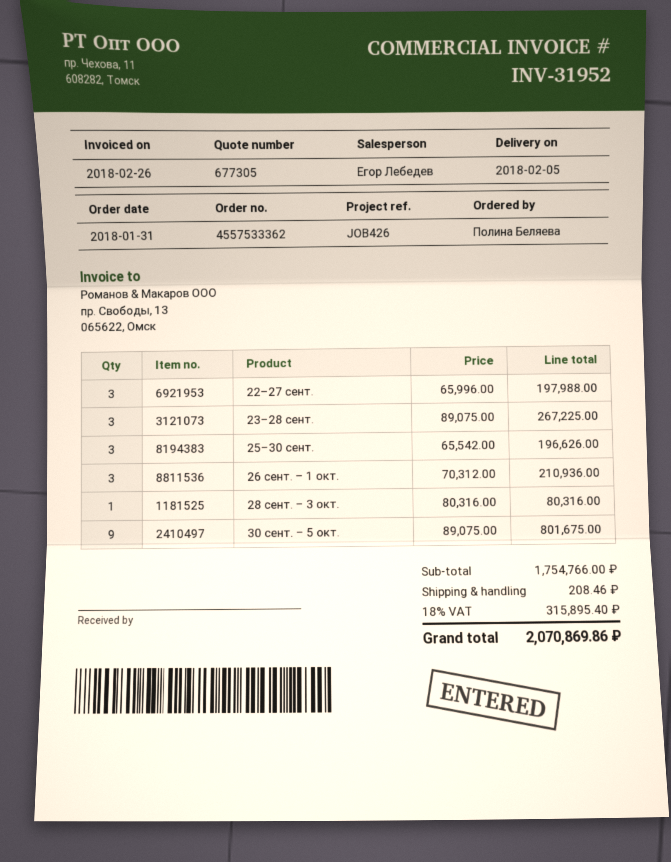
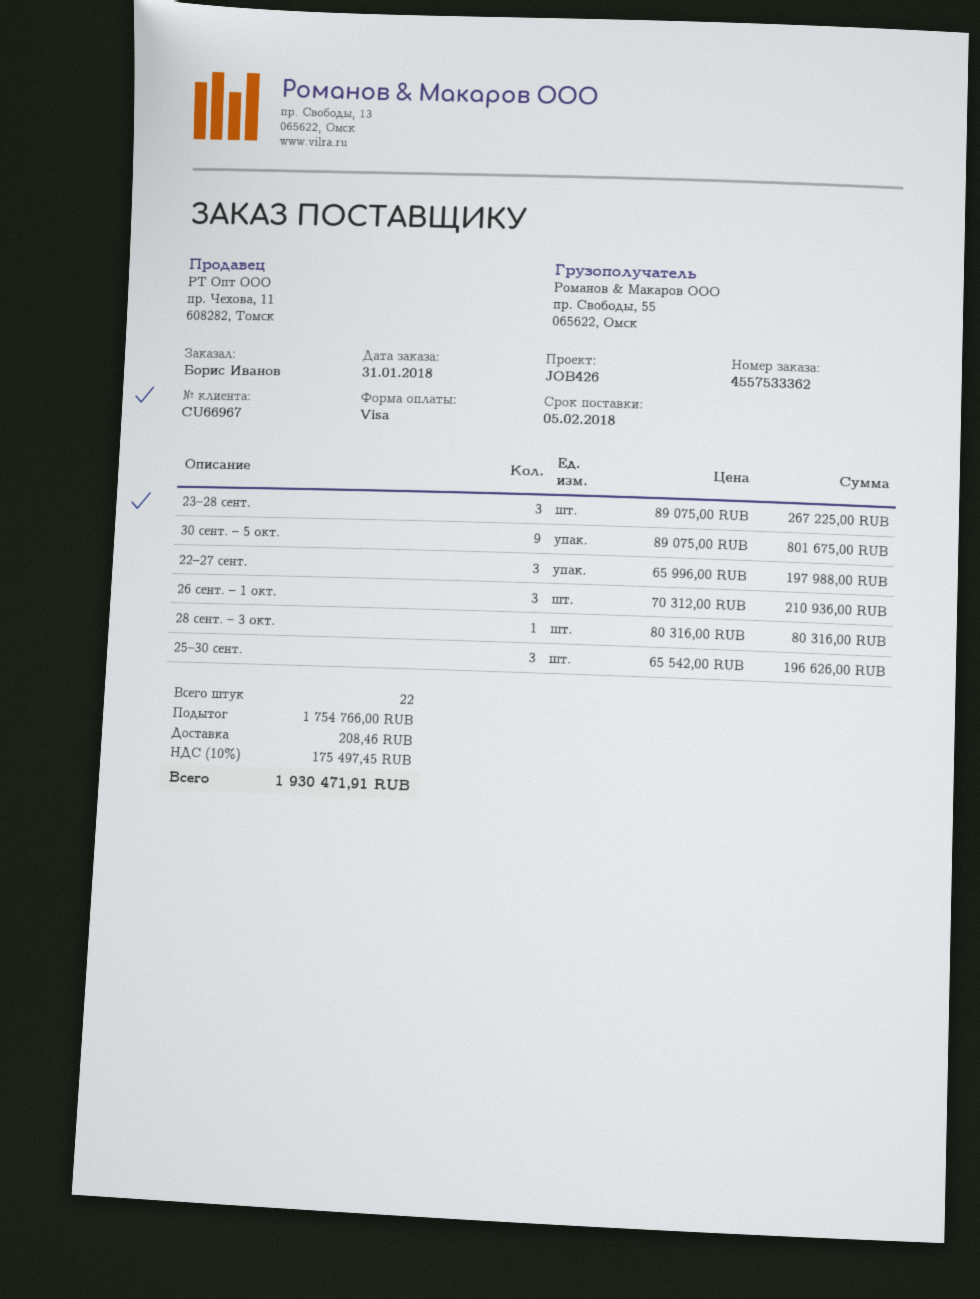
ordered by: Полина Беляева -> Борис Иванов
tax: 18% = 315895.40 -> 10% = 175497.45
total: 2070869.86 -> 1930471.91

